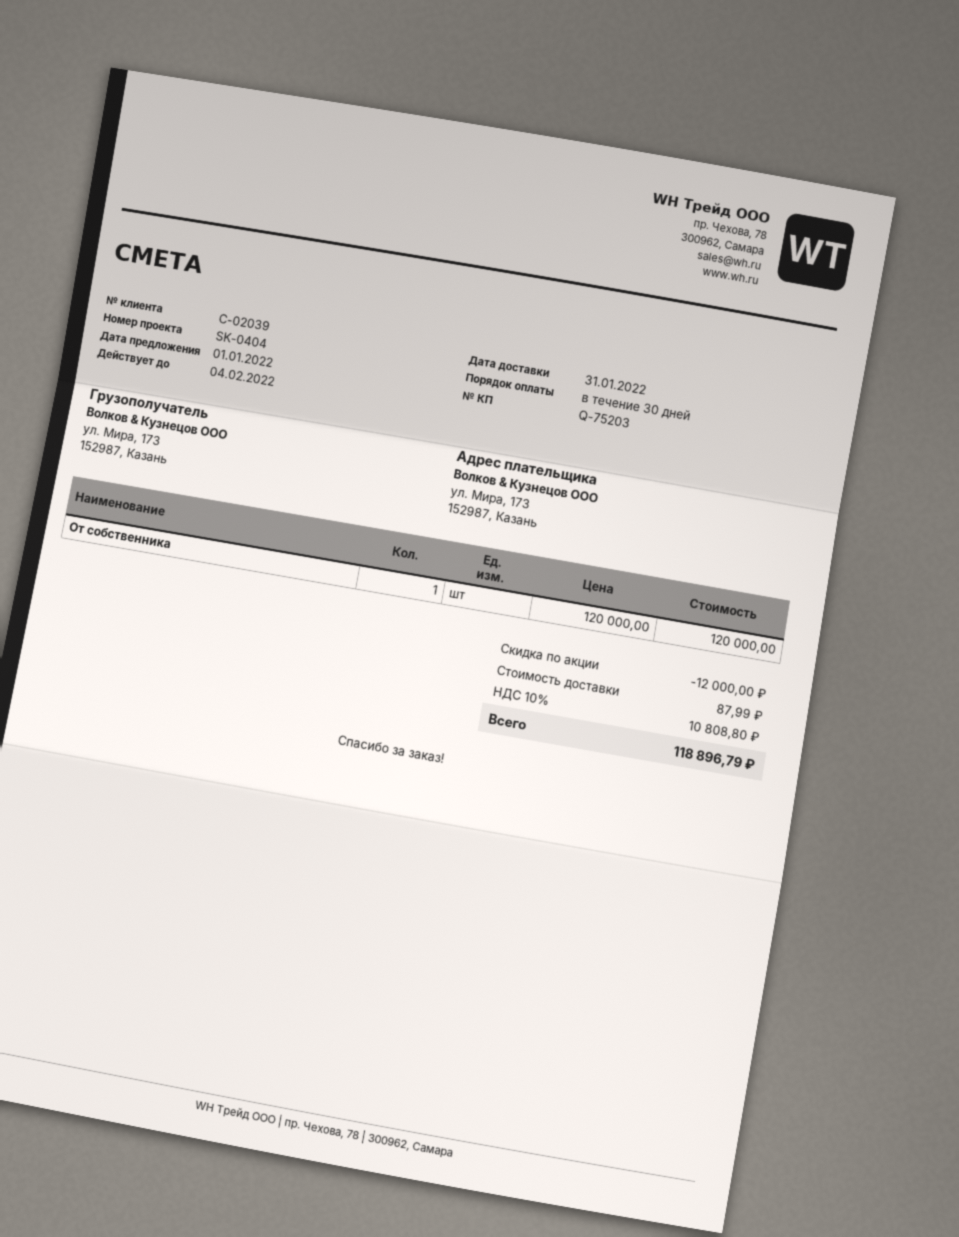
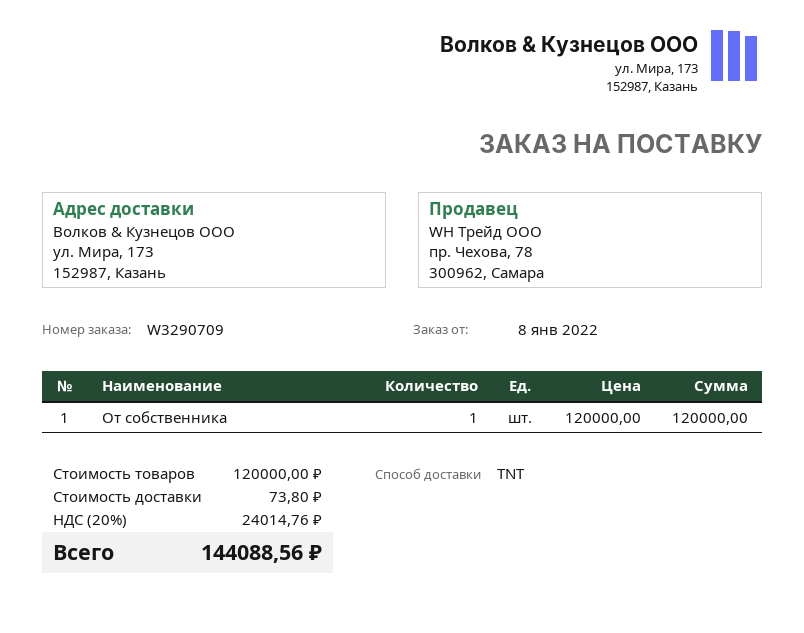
discount: 12000.00 -> none
shipping: 87.99 -> 73.80
tax: 10% = 10808.80 -> 20% = 24014.76
total: 118896.79 -> 144088.56

